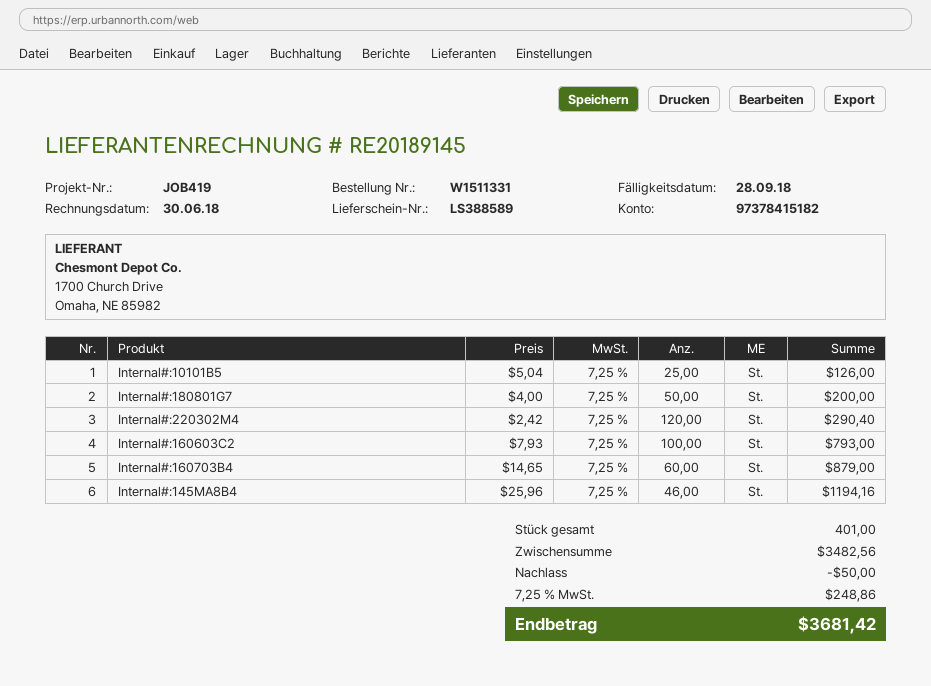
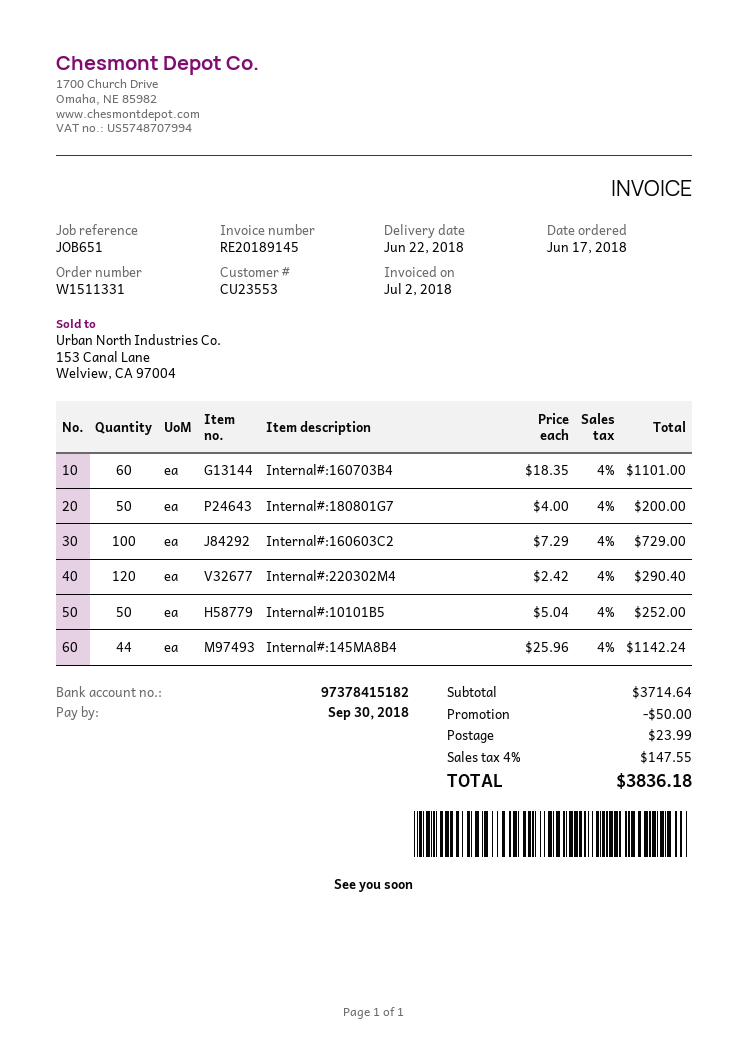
invoice date: 2018-06-30 -> 2018-07-02
due date: 2018-09-28 -> 2018-09-30
reference: JOB419 -> JOB651
Internal#:10101B5: 25 x 5.04 = 126.00 -> 50 x 5.04 = 252.00
Internal#:160603C2: 100 x 7.93 = 793.00 -> 100 x 7.29 = 729.00
Internal#:160703B4: 60 x 14.65 = 879.00 -> 60 x 18.35 = 1101.00
Internal#:145MA8B4: 46 x 25.96 = 1194.16 -> 44 x 25.96 = 1142.24
subtotal: 3482.56 -> 3714.64
shipping: none -> 23.99
tax: 7.25% = 248.86 -> 4% = 147.55
total: 3681.42 -> 3836.18

